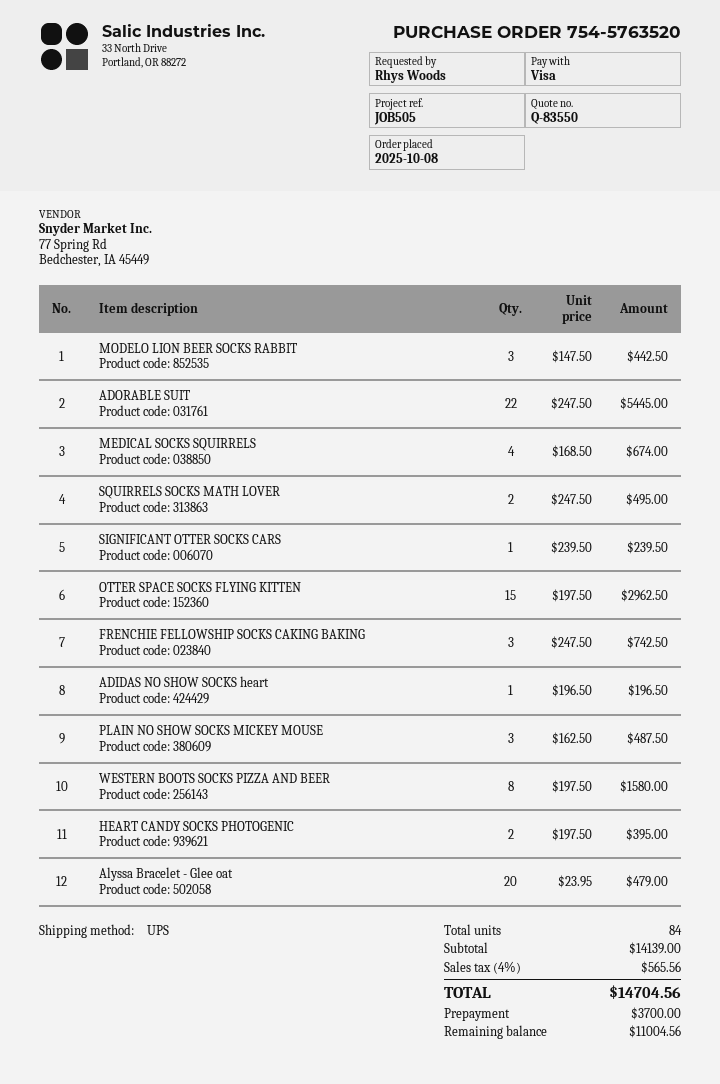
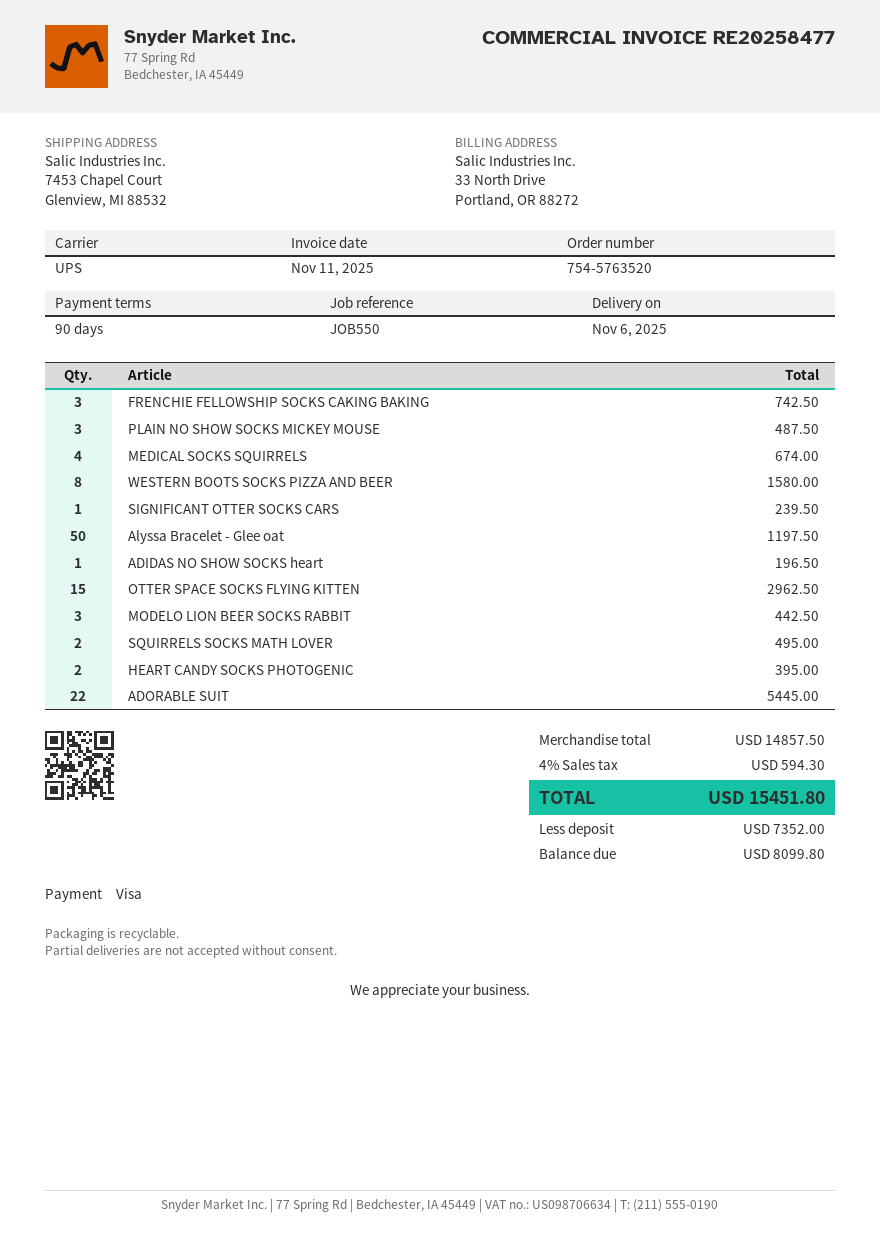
reference: JOB505 -> JOB550
Alyssa Bracelet - Glee oat: 20 for 479.00 -> 50 for 1197.50
subtotal: 14139.00 -> 14857.50
tax: 4% = 565.56 -> 4% = 594.30
total: 14704.56 -> 15451.80
deposit: 3700.00 -> 7352.00
balance: 11004.56 -> 8099.80

